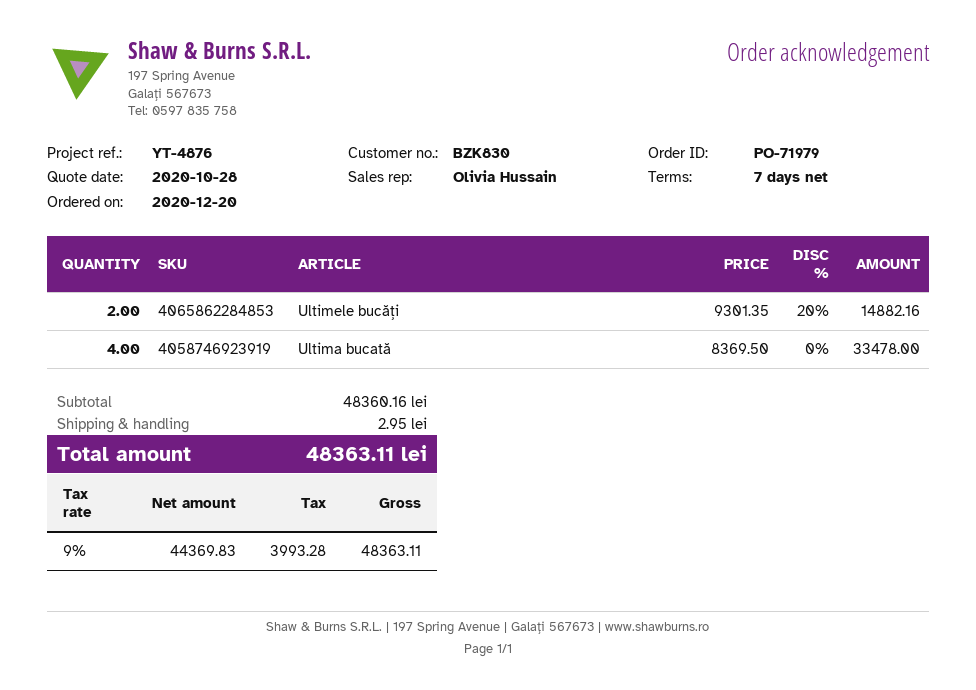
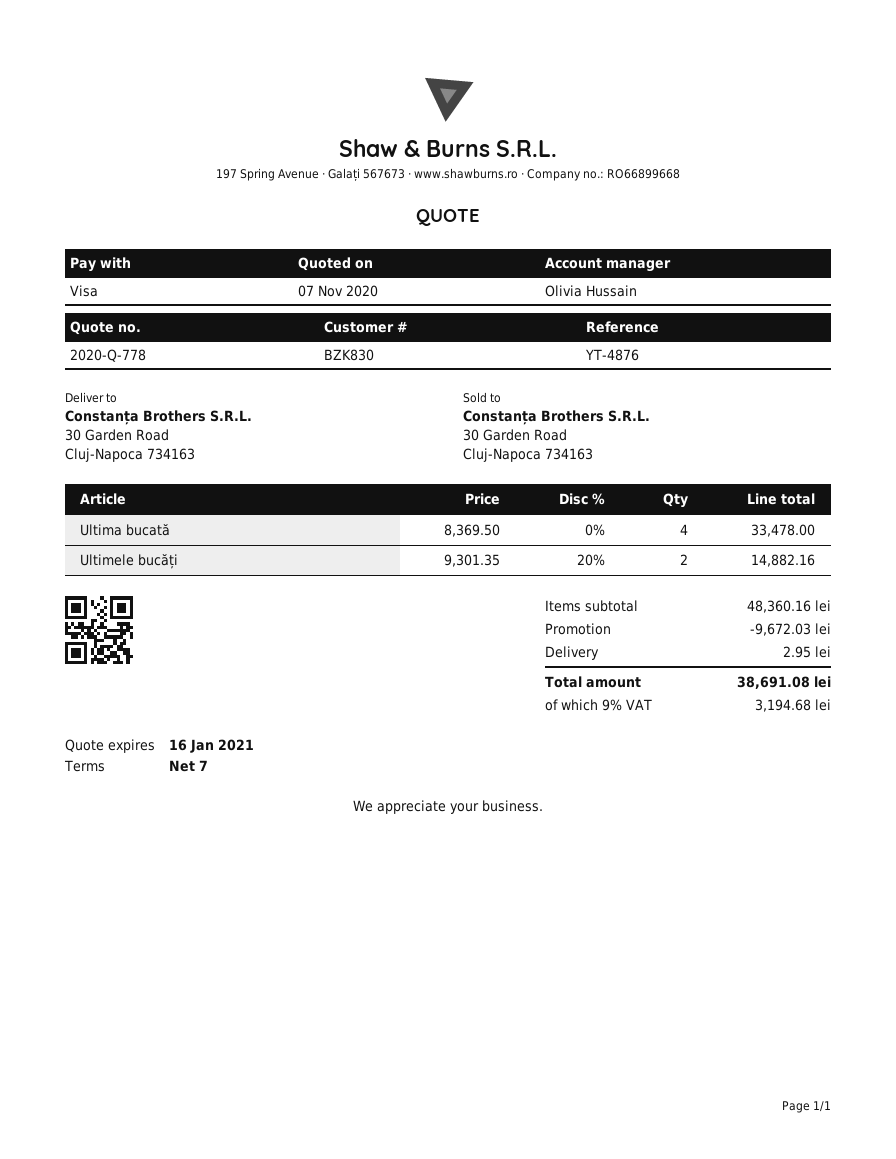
quote date: 2020-10-28 -> 2020-11-07
discount: none -> 9672.03
tax: 9% = 3993.28 -> 9% = 3194.68
total: 48363.11 -> 38691.08

